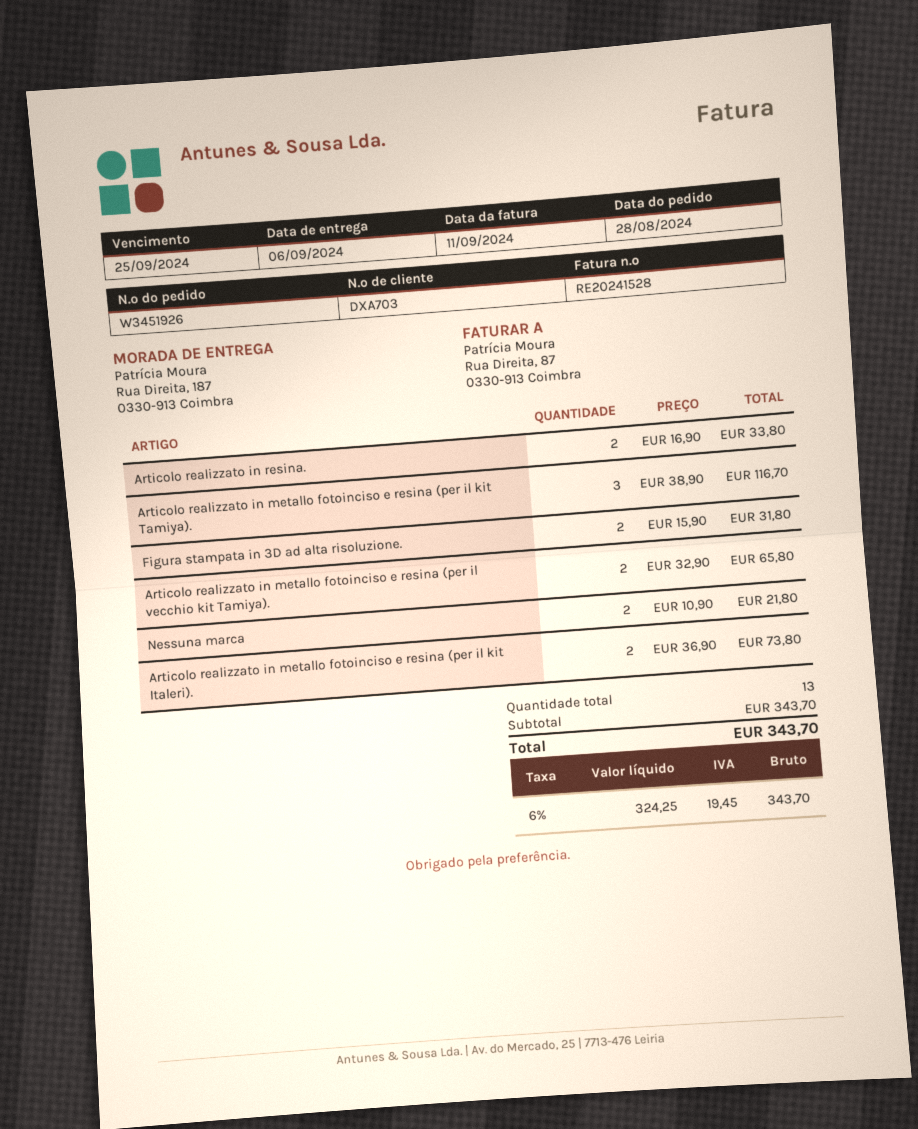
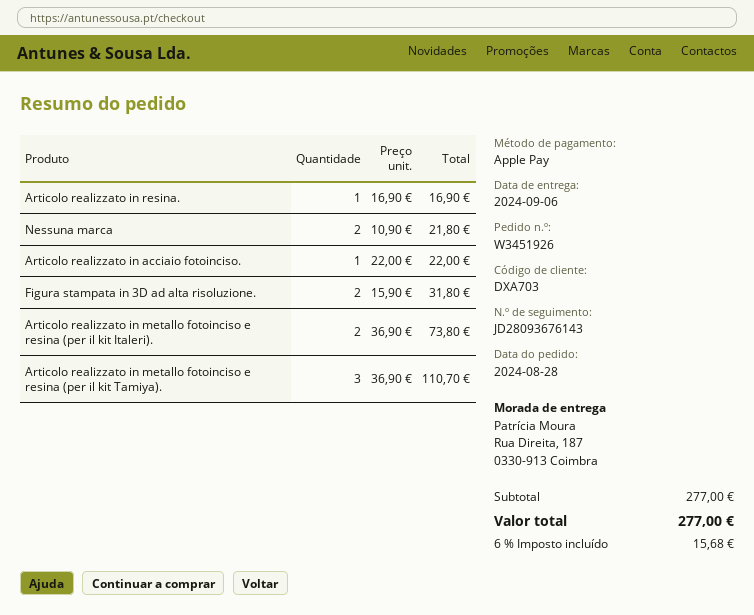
Articolo realizzato in resina.: 2 x 16.90 = 33.80 -> 1 x 16.90 = 16.90
Articolo realizzato in metallo fotoinciso e resina (per il kit Tamiya).: 3 x 38.90 = 116.70 -> 3 x 36.90 = 110.70
Articolo realizzato in metallo fotoinciso e resina (per il vecchio kit Tamiya).: 2 x 32.90 = 65.80 -> none
Articolo realizzato in acciaio fotoinciso.: none -> 1 x 22.00 = 22.00
subtotal: 343.70 -> 277.00
tax: 6% = 19.45 -> 6% = 15.68
total: 343.70 -> 277.00

